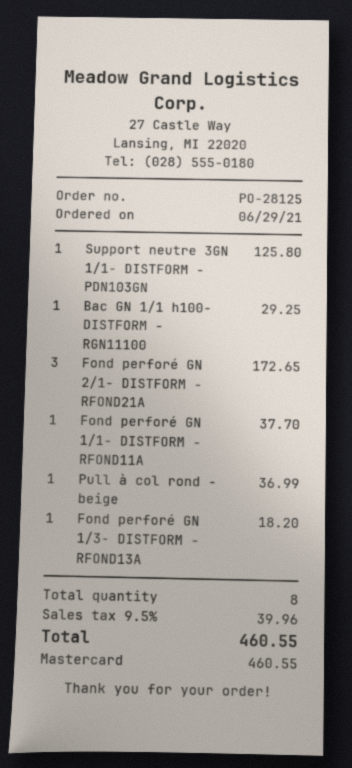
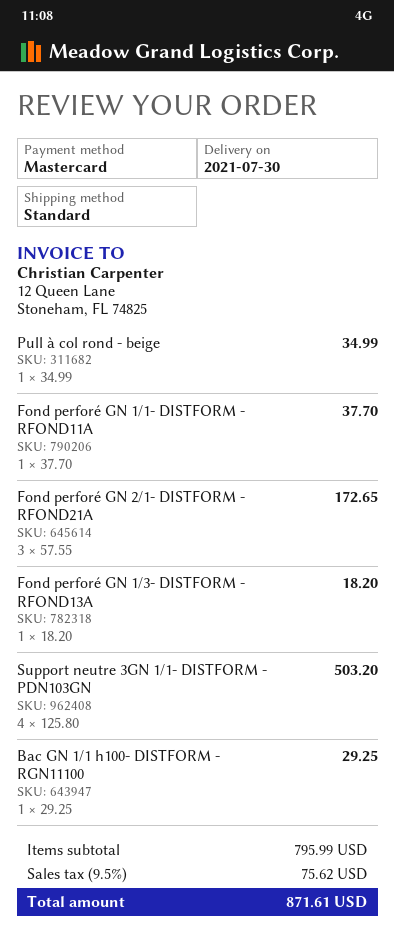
Support neutre 3GN 1/1- DISTFORM - PDN103GN: 1 for 125.80 -> 4 for 503.20
Pull à col rond - beige: 1 for 36.99 -> 1 for 34.99
tax: 9.5% = 39.96 -> 9.5% = 75.62
total: 460.55 -> 871.61

